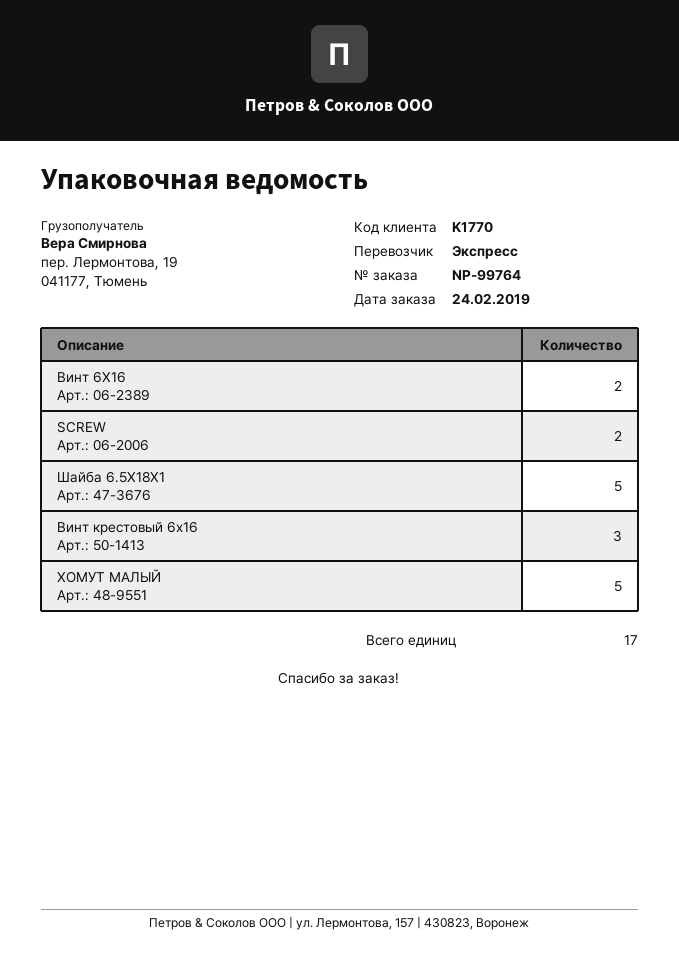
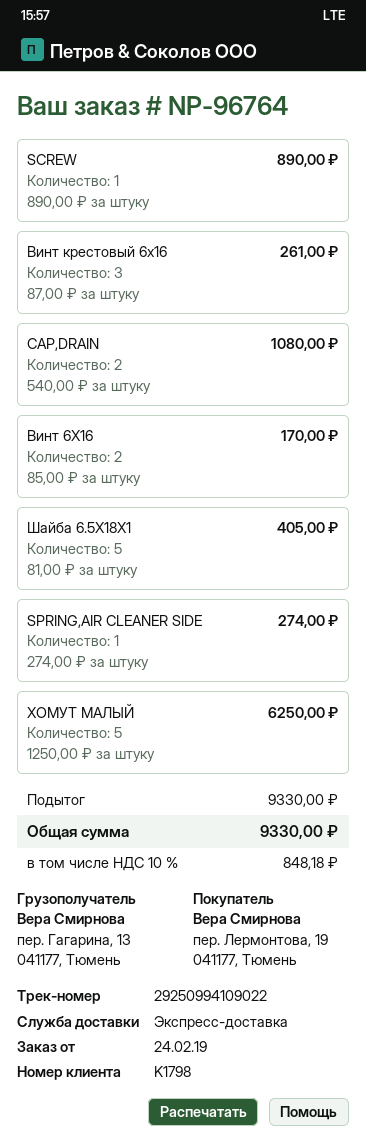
order number: NP-99764 -> NP-96764
customer number: K1770 -> K1798
ship to: пер. Лермонтова, 19, 041177, Тюмень -> пер. Гагарина, 13, 041177, Тюмень
SCREW: 2 -> 1
CAP,DRAIN: none -> 2
SPRING,AIR CLEANER SIDE: none -> 1

